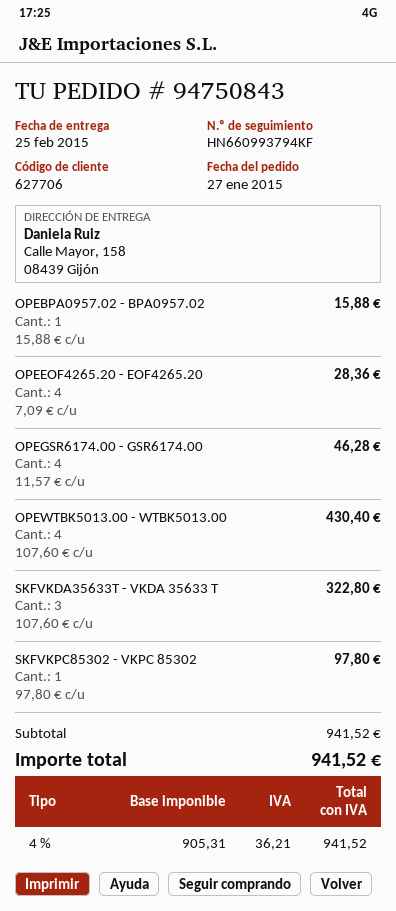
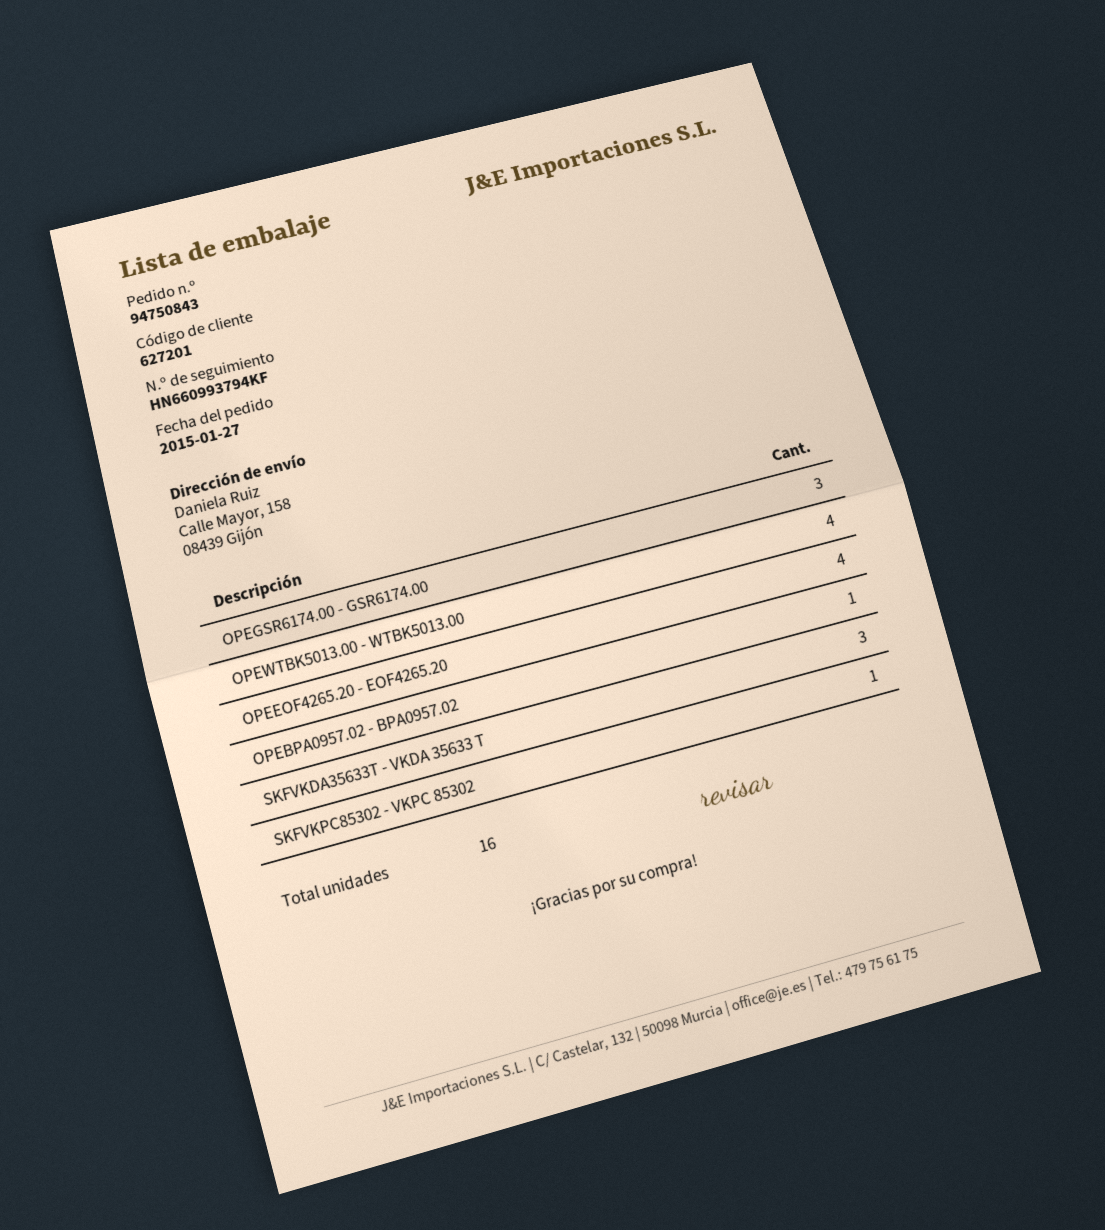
customer number: 627706 -> 627201
OPEGSR6174.00 - GSR6174.00: 4 -> 3

